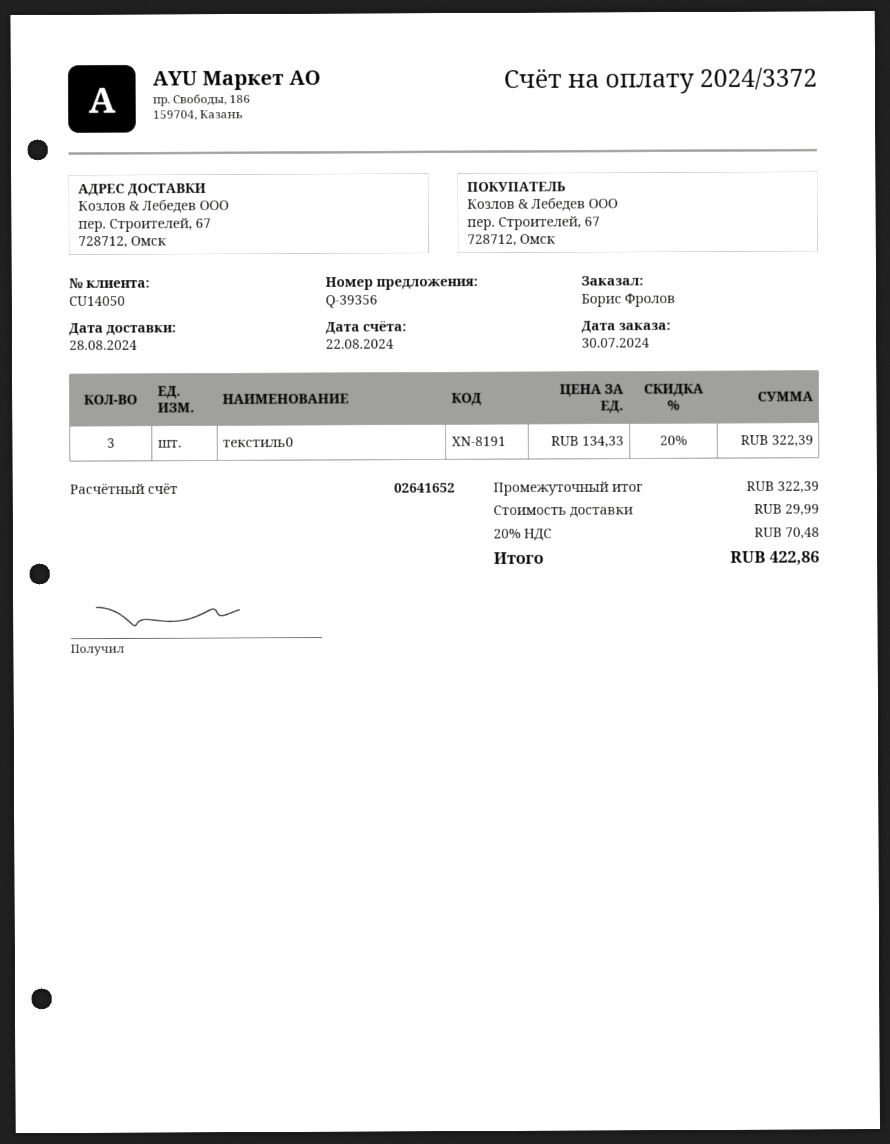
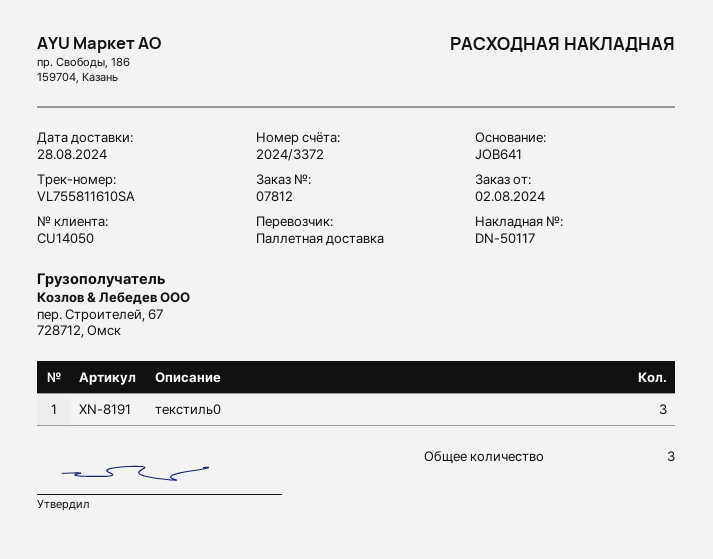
order date: 2024-07-30 -> 2024-08-02

